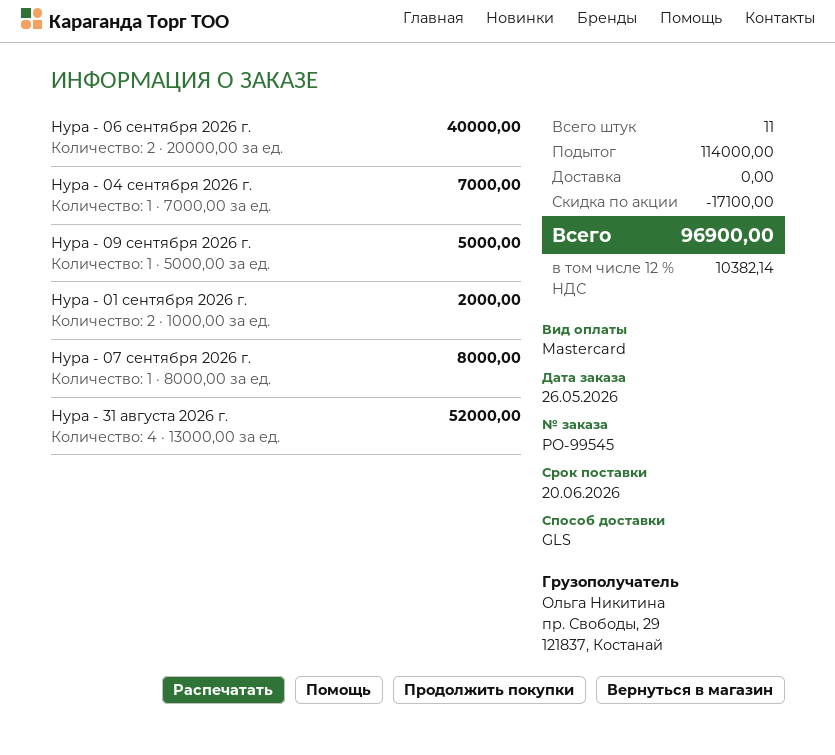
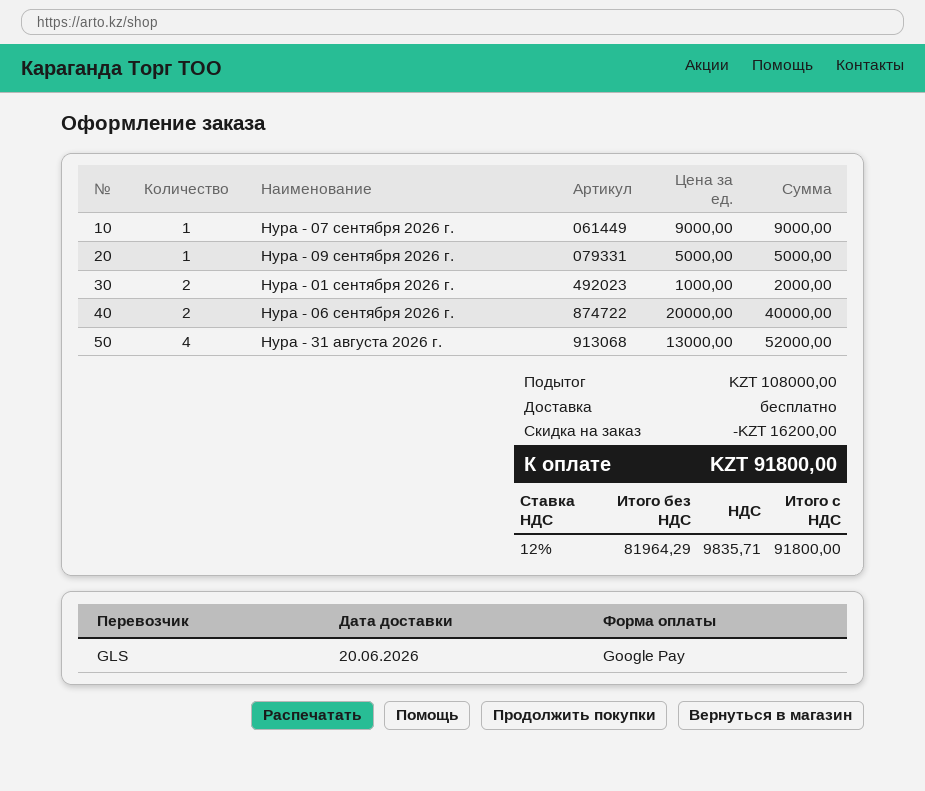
payment method: Mastercard -> Google Pay
Нура - 04 сентября 2026 г.: 1 x 7000.00 = 7000.00 -> none
Нура - 07 сентября 2026 г.: 1 x 8000.00 = 8000.00 -> 1 x 9000.00 = 9000.00
subtotal: 114000.00 -> 108000.00
discount: 17100.00 -> 16200.00
tax: 12% = 10382.14 -> 12% = 9835.71
total: 96900.00 -> 91800.00

